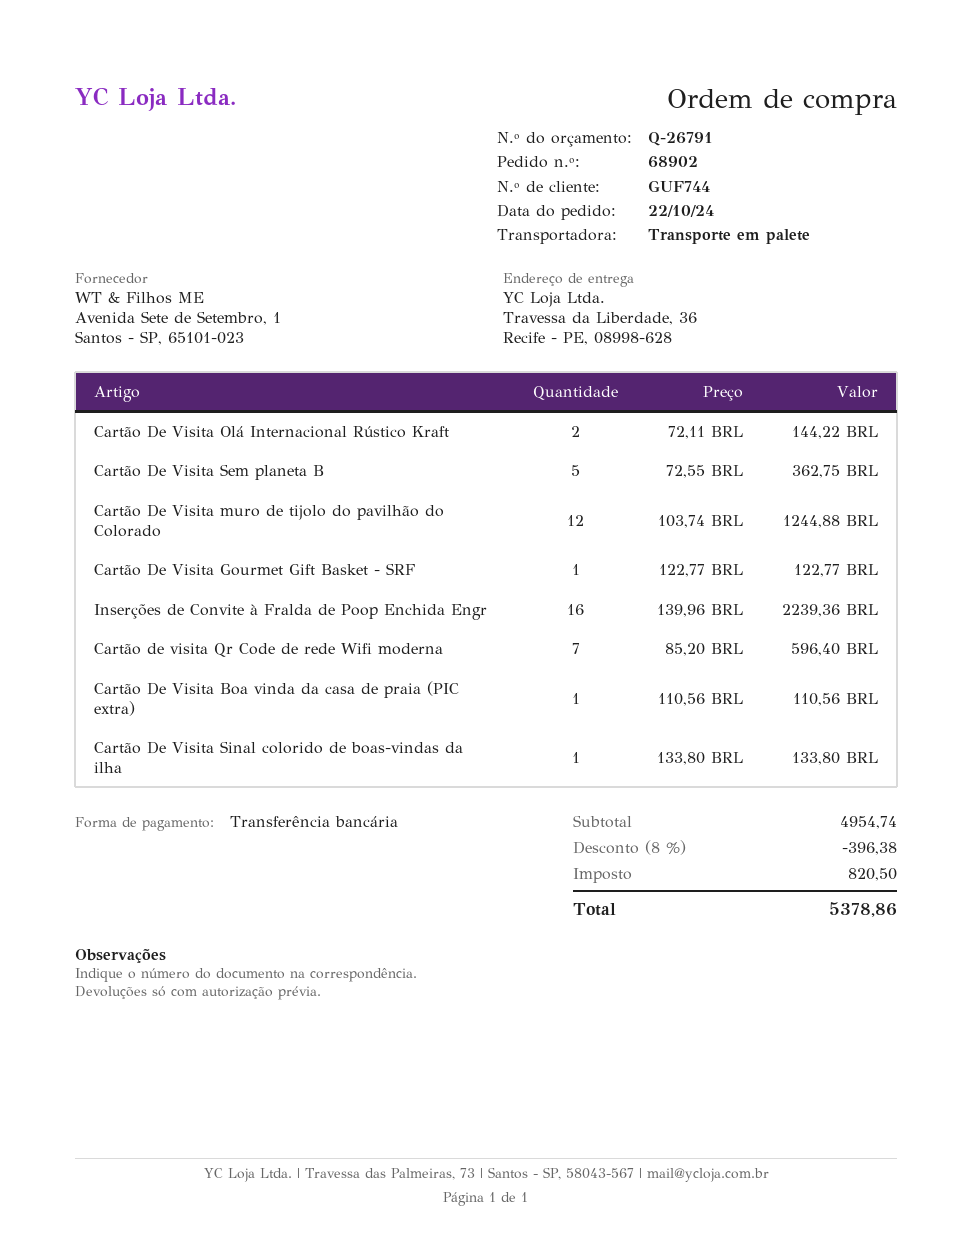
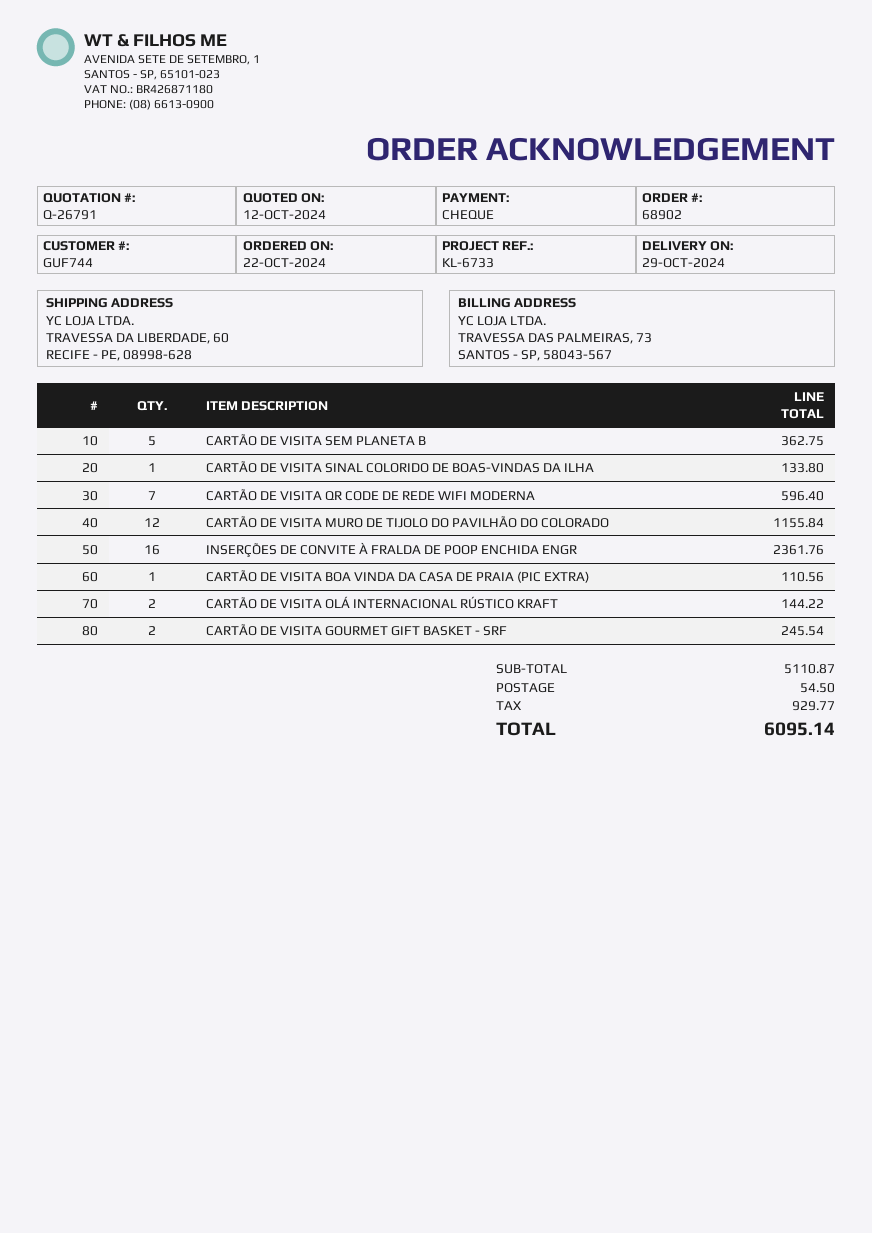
payment method: bank transfer -> cheque
ship to: Travessa da Liberdade, 36, Recife - PE, 08998-628 -> TRAVESSA DA LIBERDADE, 60, RECIFE - PE, 08998-628
Cartão De Visita muro de tijolo do pavilhão do Colorado: 12 for 1244.88 -> 12 for 1155.84
Cartão De Visita Gourmet Gift Basket - SRF: 1 for 122.77 -> 2 for 245.54
Inserções de Convite à Fralda de Poop Enchida Engr: 16 for 2239.36 -> 16 for 2361.76
subtotal: 4954.74 -> 5110.87
discount: 8% = 396.38 -> none
shipping: none -> 54.50
tax: 820.50 -> 929.77
total: 5378.86 -> 6095.14

